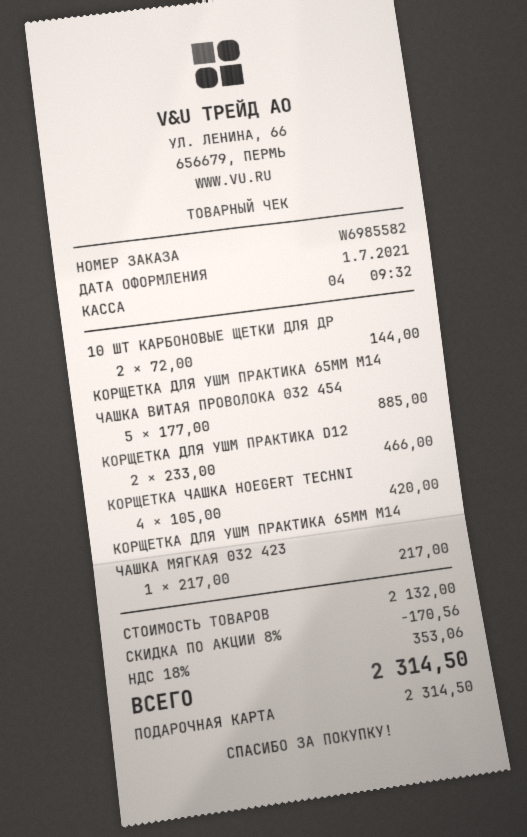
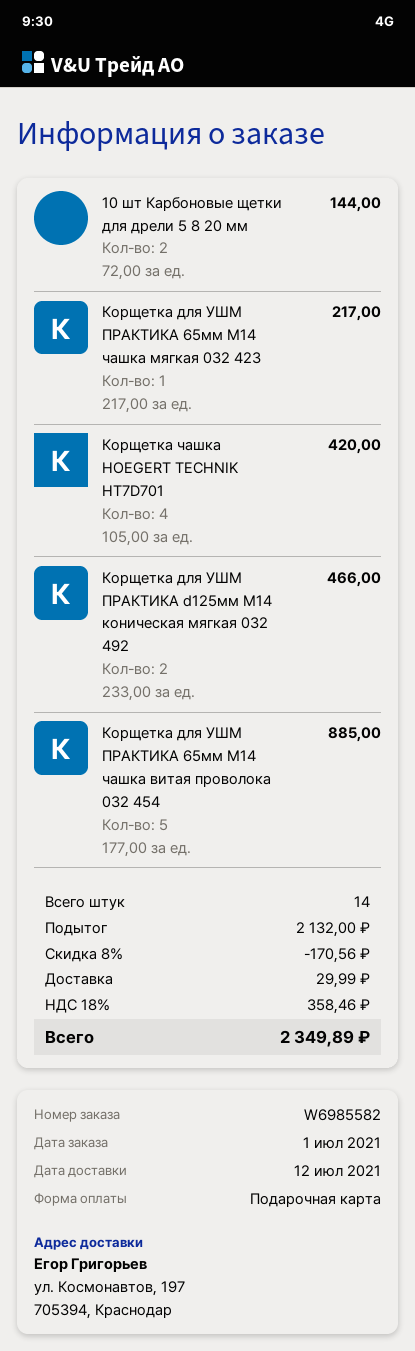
shipping: none -> 29.99
tax: 18% = 353.06 -> 18% = 358.46
total: 2314.50 -> 2349.89

